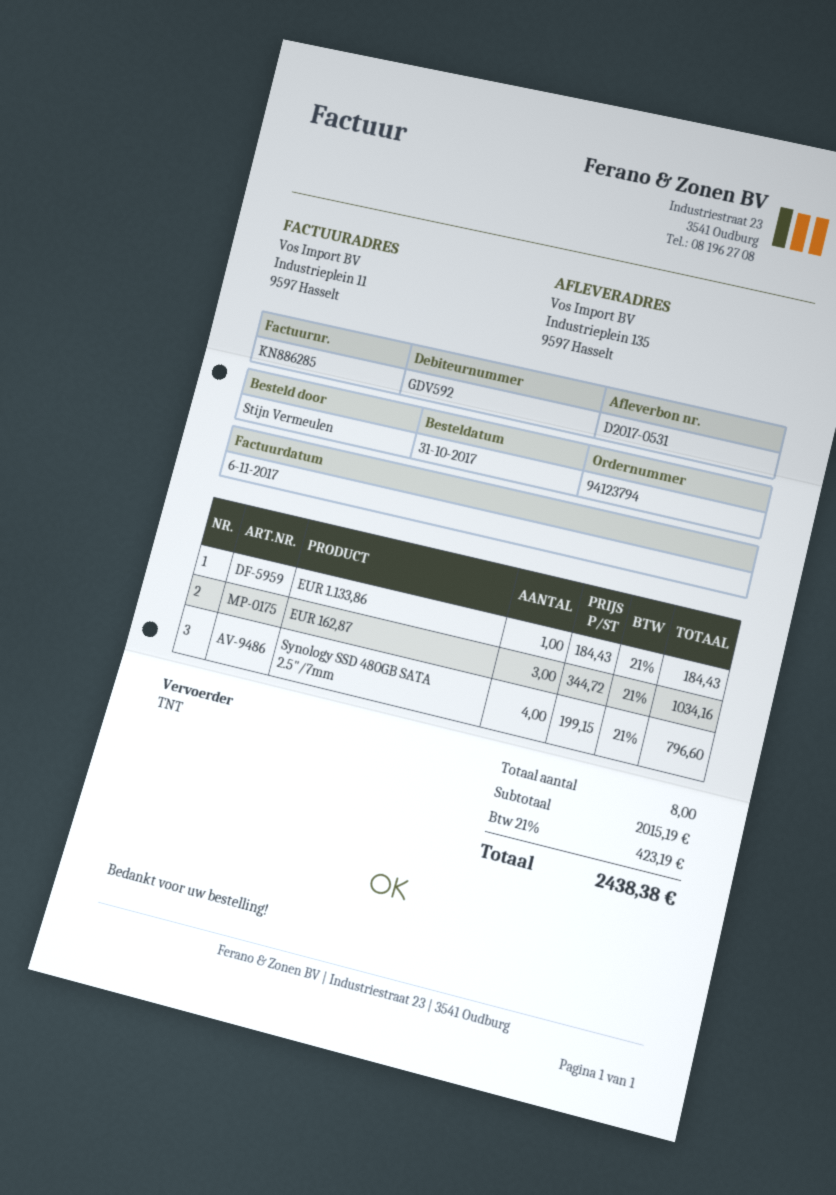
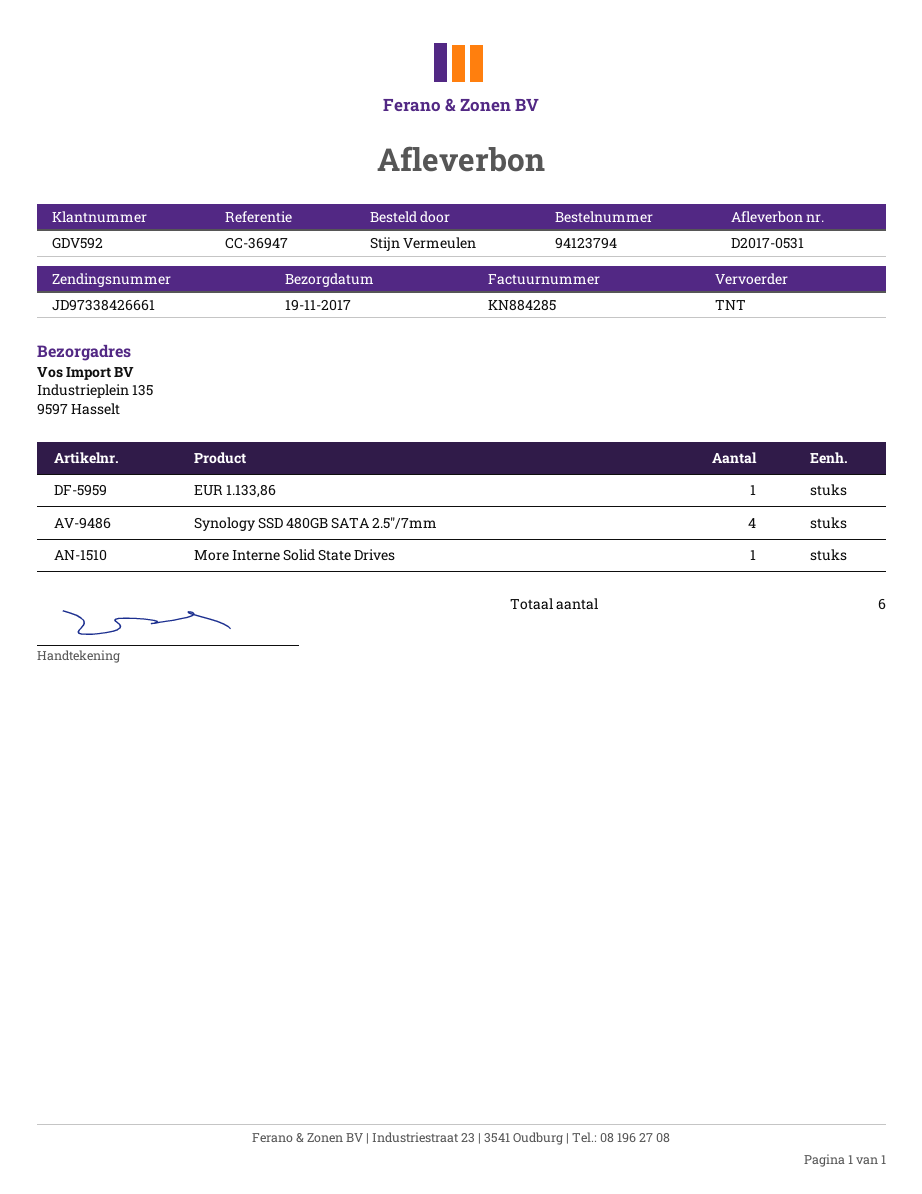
invoice number: KN886285 -> KN884285
EUR 162,87: 3 -> none
More Interne Solid State Drives: none -> 1
total quantity: 8 -> 6

